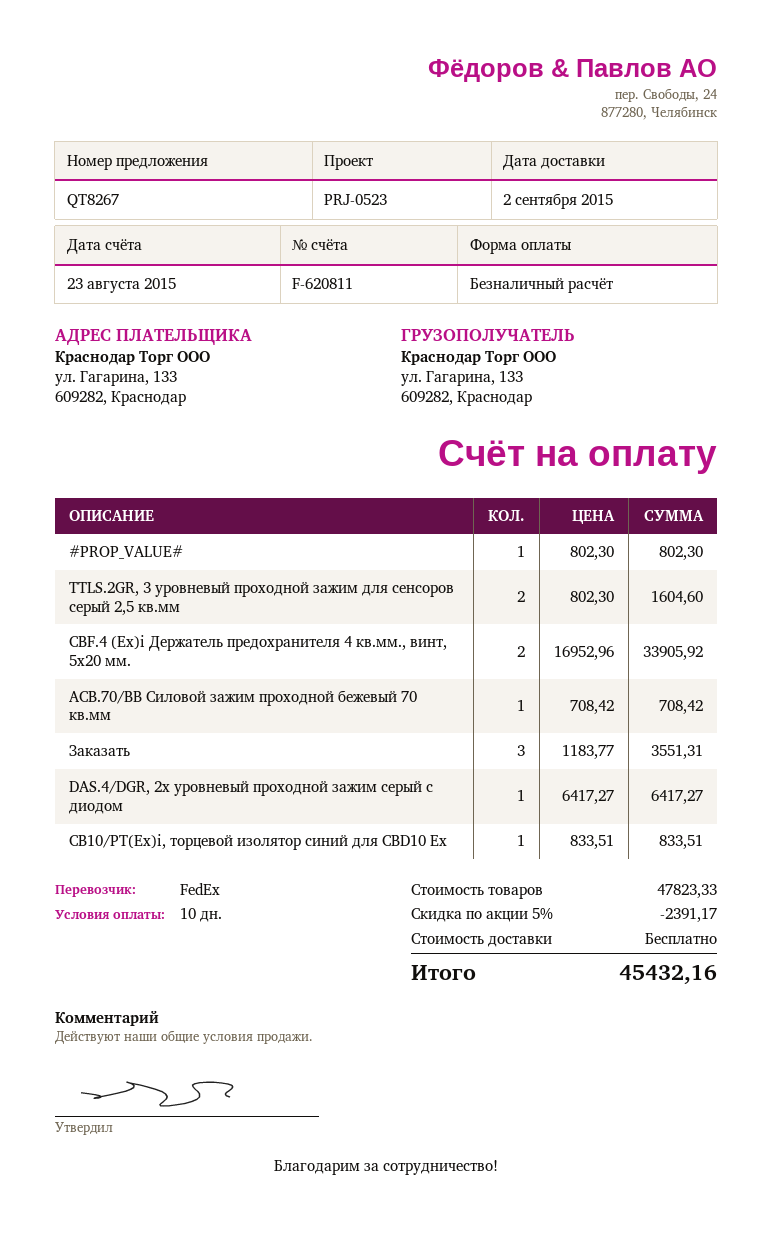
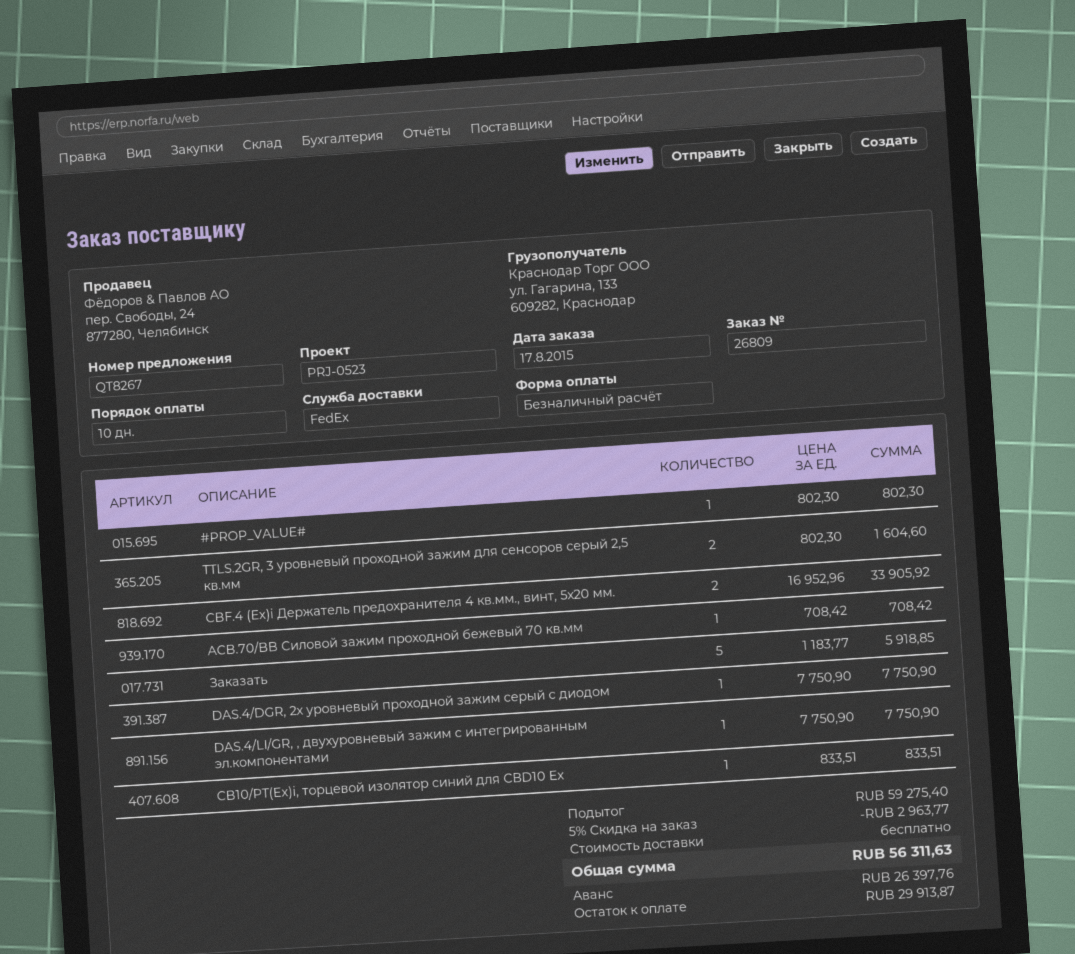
Заказать: 3 x 1183.77 = 3551.31 -> 5 x 1183.77 = 5918.85
DAS.4/DGR, 2х уровневый проходной зажим серый с диодом: 1 x 6417.27 = 6417.27 -> 1 x 7750.90 = 7750.90
DAS.4/LI/GR, , двухуровневый зажим с интегрированным эл.компонентами: none -> 1 x 7750.90 = 7750.90
subtotal: 47823.33 -> 59275.40
discount: 5% = 2391.17 -> 5% = 2963.77
total: 45432.16 -> 56311.63

